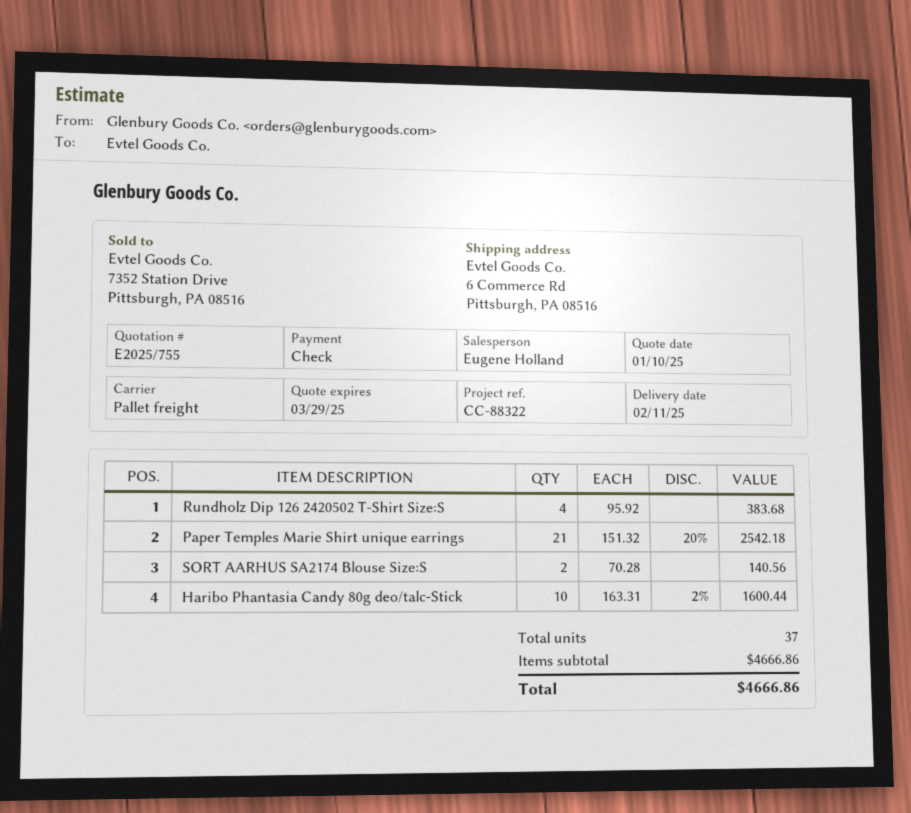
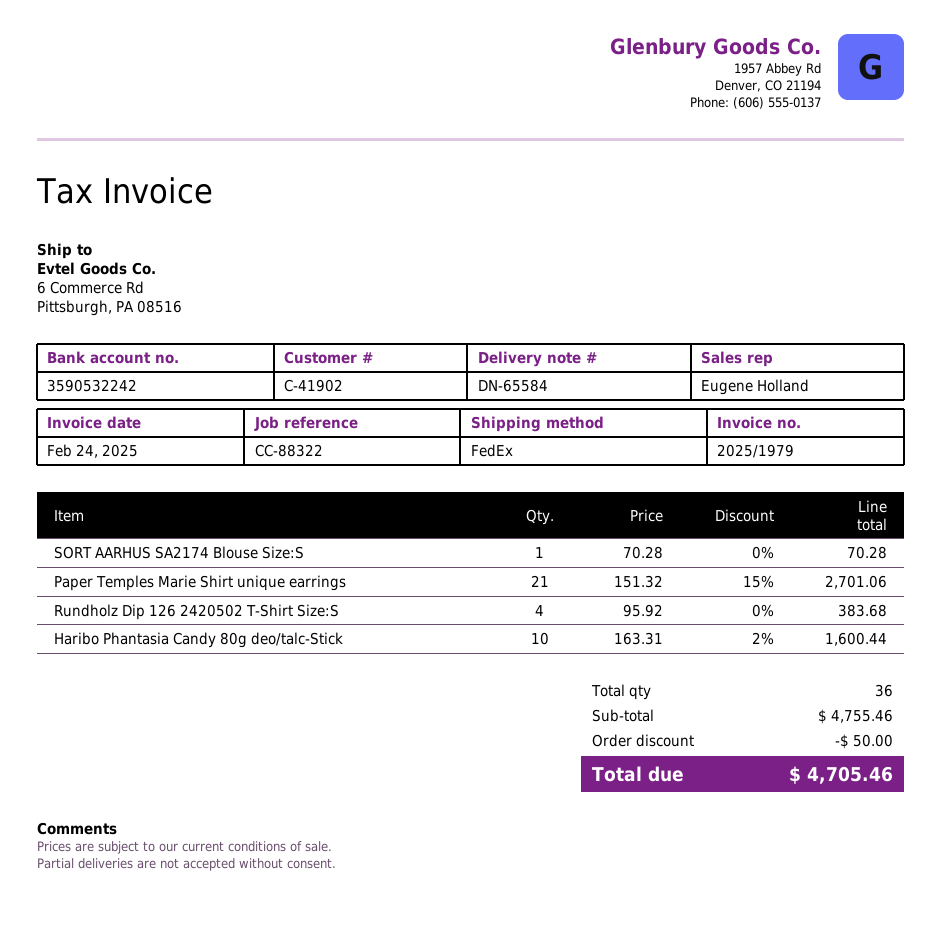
shipping method: pallet freight -> FedEx
Paper Temples Marie Shirt unique earrings: 21 x 151.32 - 20% = 2542.18 -> 21 x 151.32 - 15% = 2701.06
SORT AARHUS SA2174 Blouse Size:S: 2 x 70.28 = 140.56 -> 1 x 70.28 = 70.28
total quantity: 37 -> 36
subtotal: 4666.86 -> 4755.46
discount: none -> 50.00
total: 4666.86 -> 4705.46

